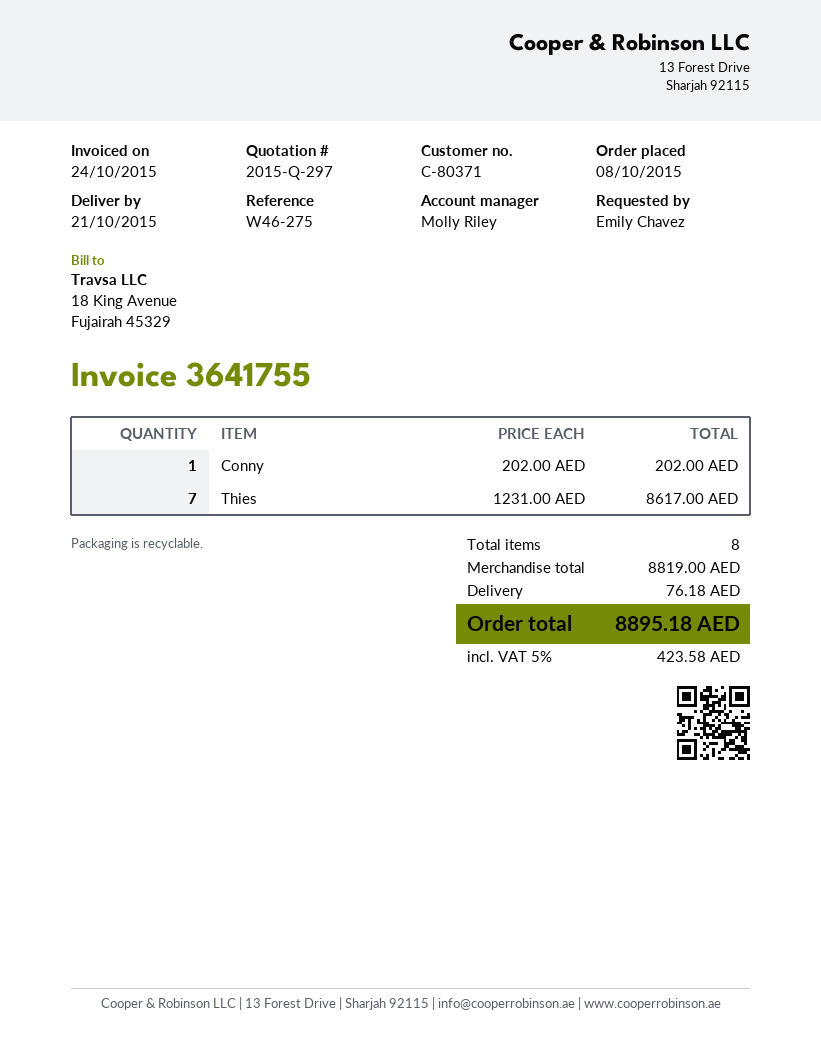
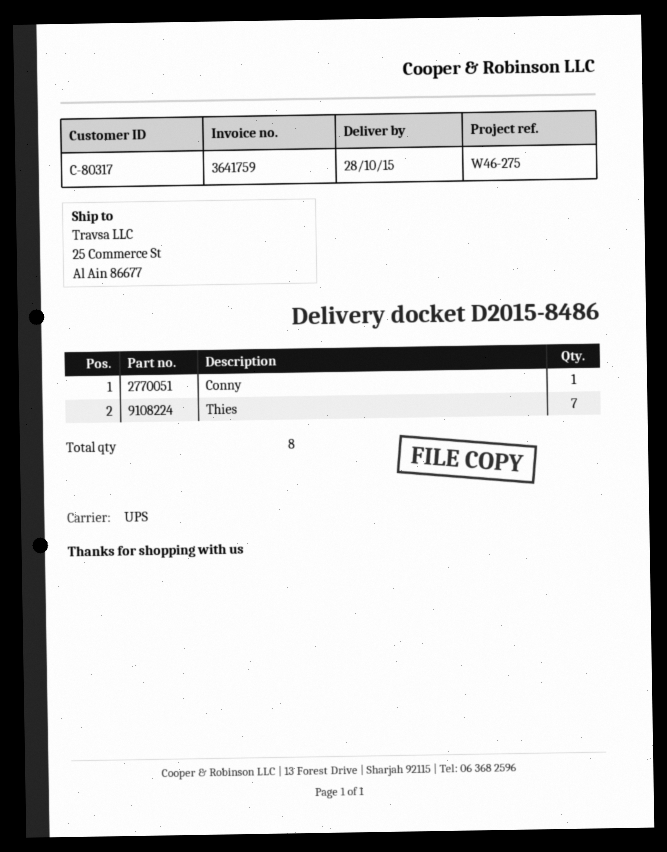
delivery date: 2015-10-21 -> 2015-10-28
invoice number: 3641755 -> 3641759
customer number: C-80371 -> C-80317

